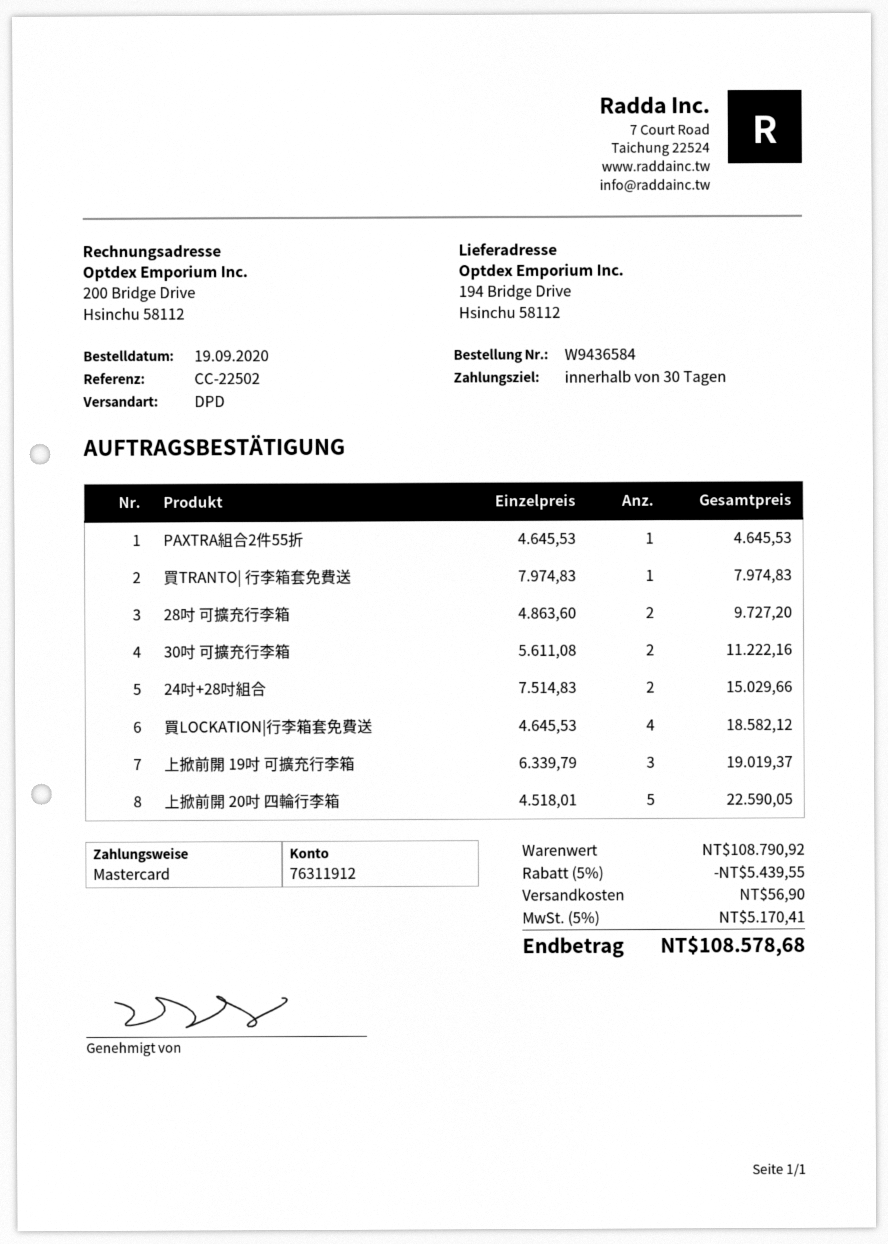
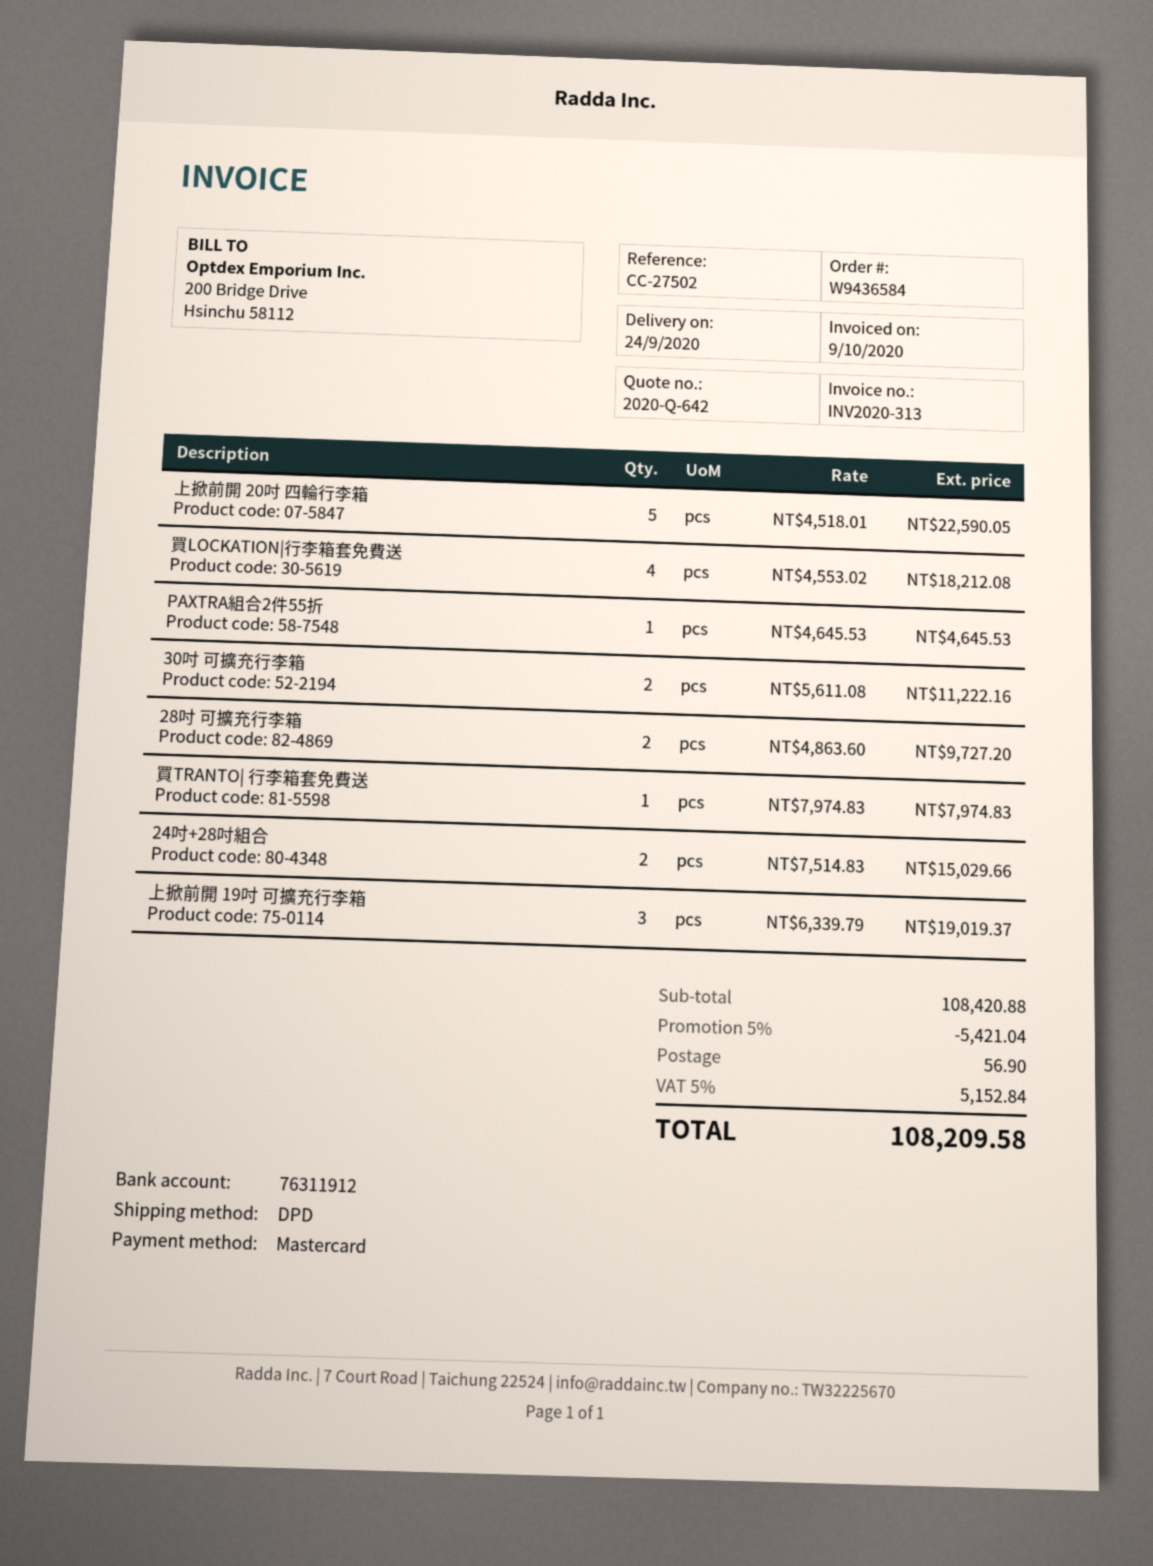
reference: CC-22502 -> CC-27502
買LOCKATION|行李箱套免費送: 4 x 4645.53 = 18582.12 -> 4 x 4553.02 = 18212.08
subtotal: 108790.92 -> 108420.88
discount: 5% = 5439.55 -> 5% = 5421.04
tax: 5% = 5170.41 -> 5% = 5152.84
total: 108578.68 -> 108209.58

